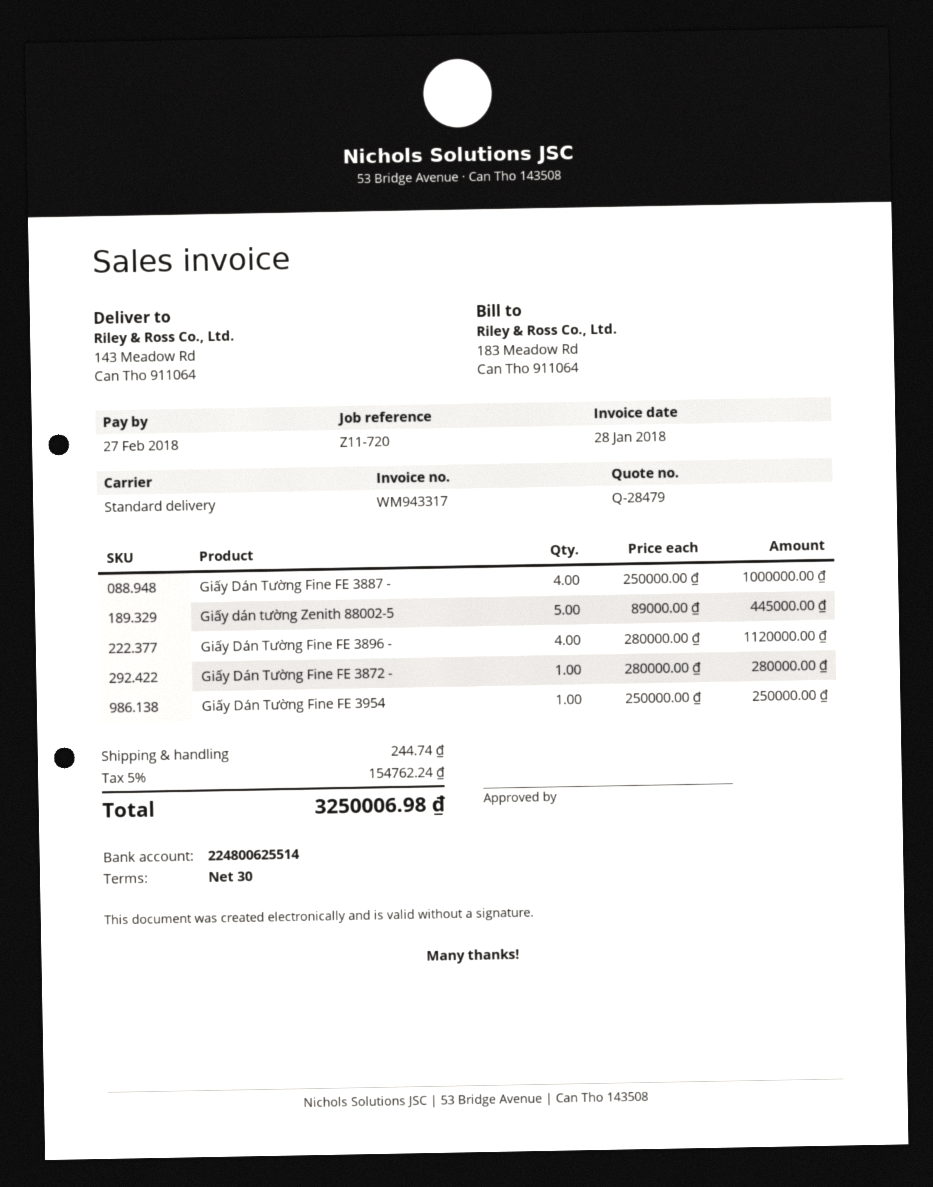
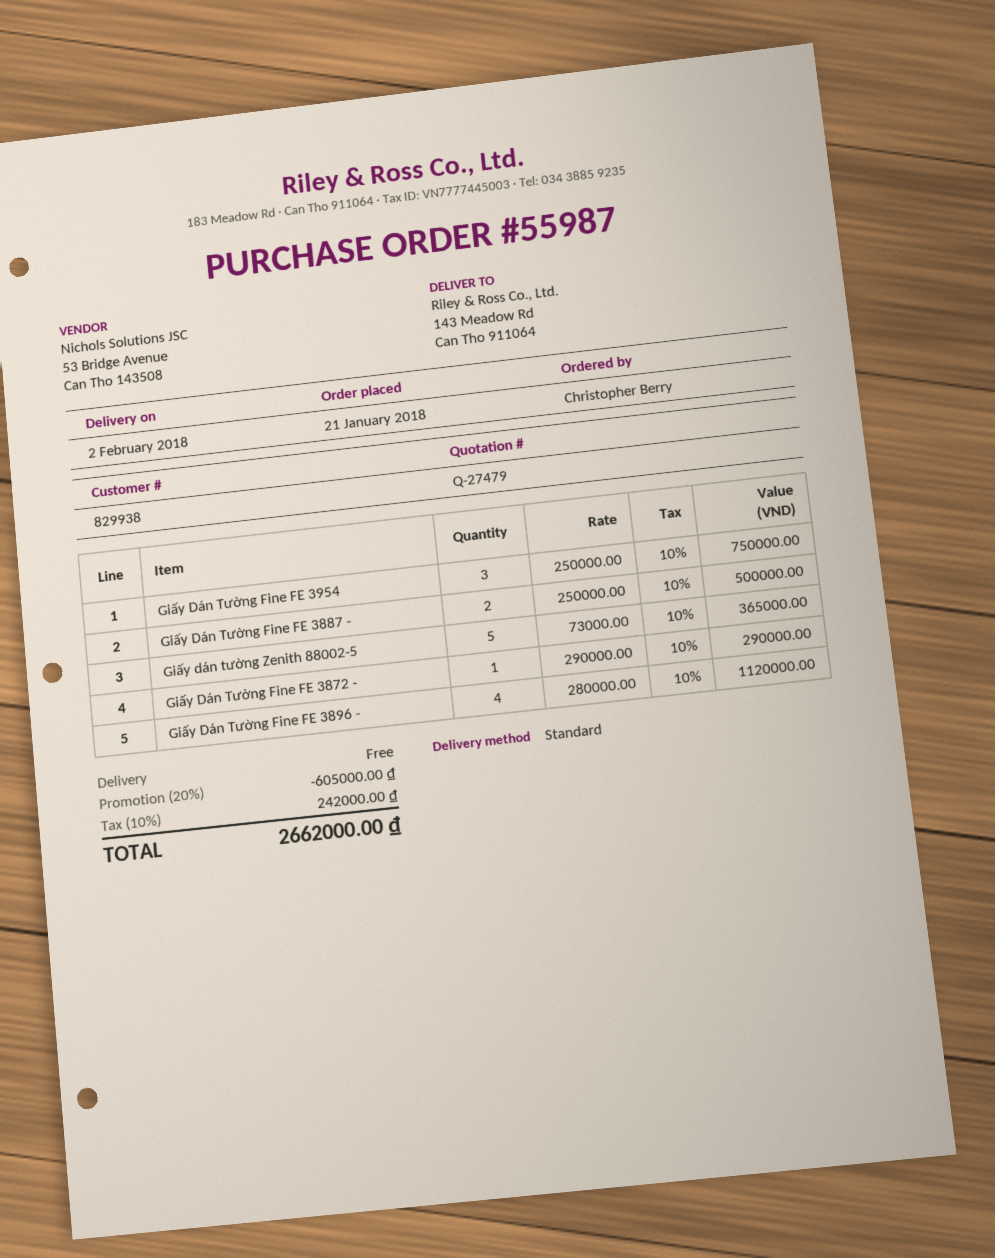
quote number: Q-28479 -> Q-27479
Giấy Dán Tường Fine FE 3887 -: 4 x 250000.00 = 1000000.00 -> 2 x 250000.00 = 500000.00
Giấy dán tường Zenith 88002-5: 5 x 89000.00 = 445000.00 -> 5 x 73000.00 = 365000.00
Giấy Dán Tường Fine FE 3872 -: 1 x 280000.00 = 280000.00 -> 1 x 290000.00 = 290000.00
Giấy Dán Tường Fine FE 3954: 1 x 250000.00 = 250000.00 -> 3 x 250000.00 = 750000.00
discount: none -> 20% = 605000.00
shipping: 244.74 -> 0.00
tax: 5% = 154762.24 -> 10% = 242000.00
total: 3250006.98 -> 2662000.00

